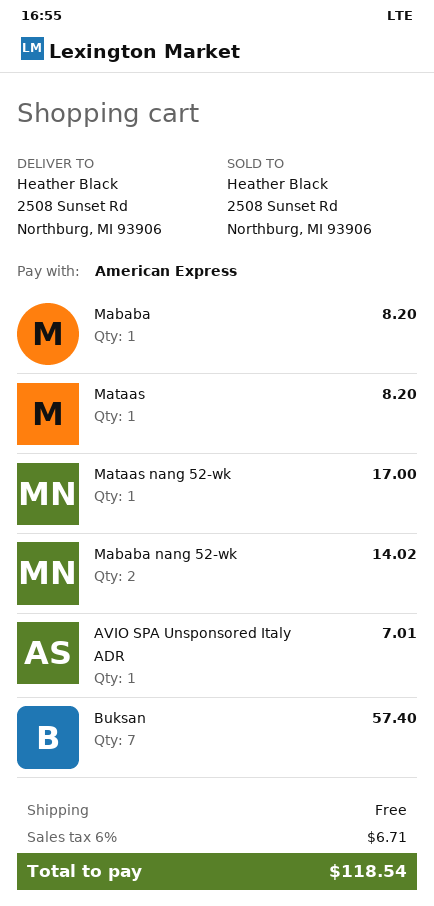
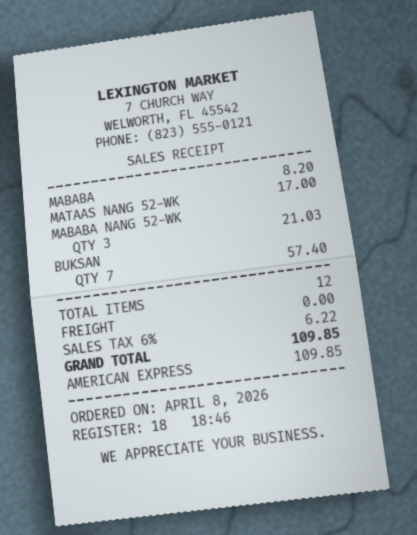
Mataas: 1 for 8.20 -> none
Mababa nang 52-wk: 2 for 14.02 -> 3 for 21.03
AVIO SPA Unsponsored Italy ADR: 1 for 7.01 -> none
tax: 6% = 6.71 -> 6% = 6.22
total: 118.54 -> 109.85

